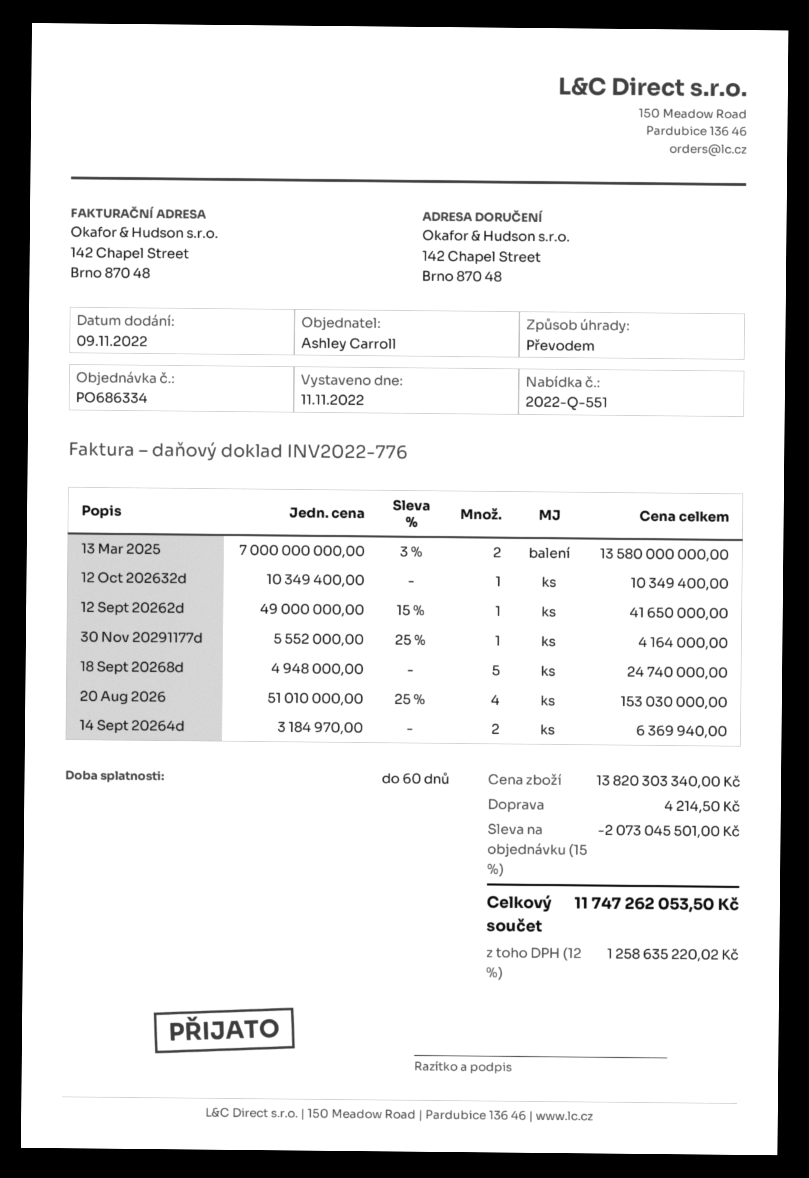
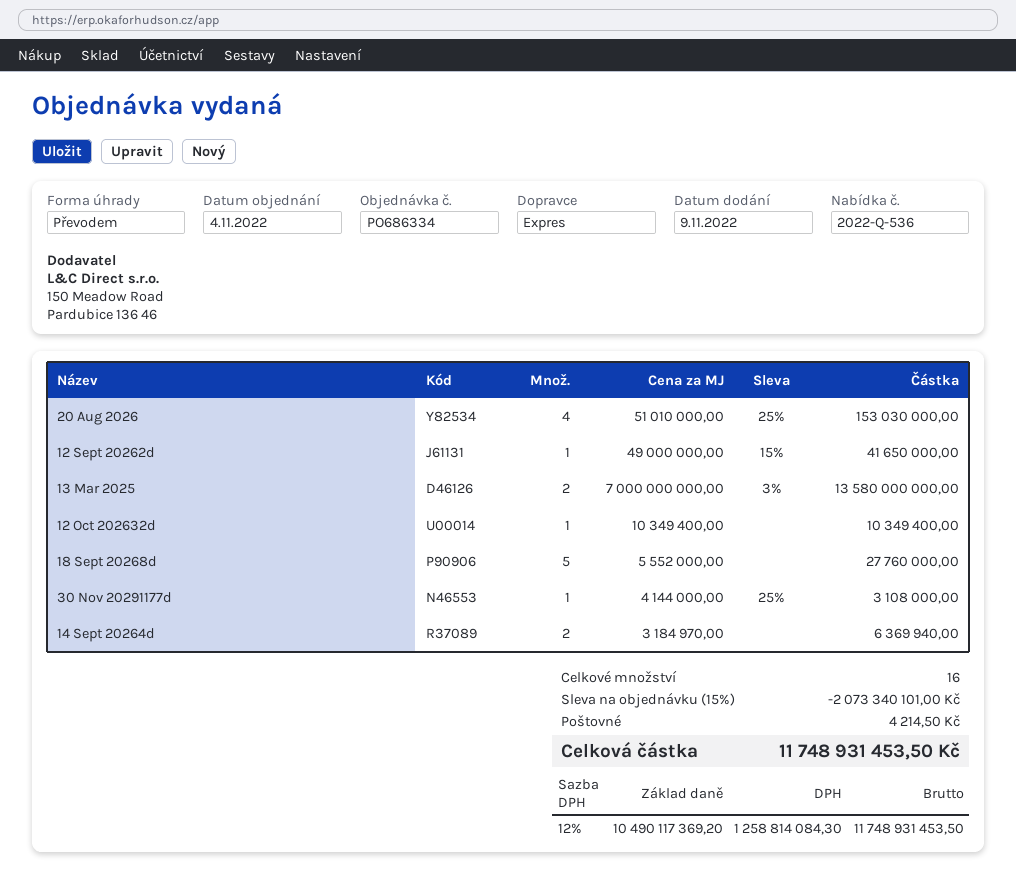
quote number: 2022-Q-551 -> 2022-Q-536
30 Nov 20291177d: 1 x 5552000.00 - 25% = 4164000.00 -> 1 x 4144000.00 - 25% = 3108000.00
18 Sept 20268d: 5 x 4948000.00 = 24740000.00 -> 5 x 5552000.00 = 27760000.00
discount: 15% = 2073045501.00 -> 15% = 2073340101.00
tax: 12% = 1258635220.02 -> 12% = 1258814084.30
total: 11747262053.50 -> 11748931453.50

